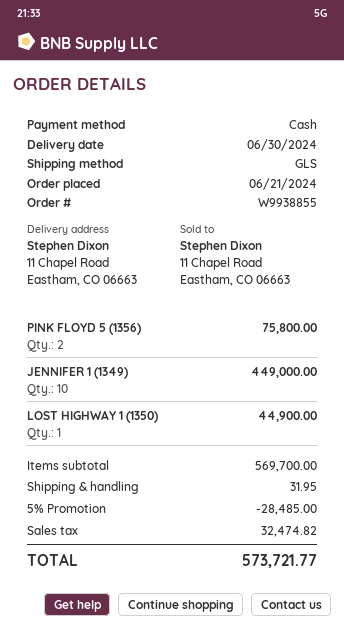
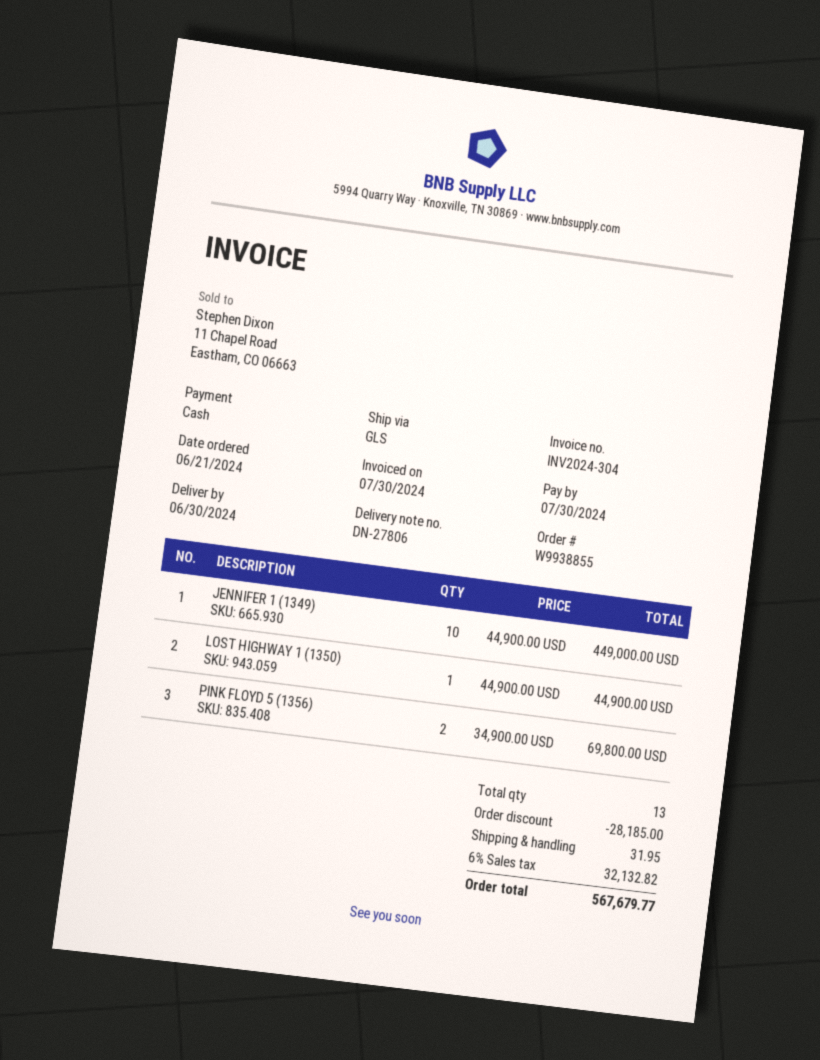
PINK FLOYD 5 (1356): 2 for 75800.00 -> 2 for 69800.00
discount: 28485.00 -> 28185.00
tax: 32474.82 -> 32132.82
total: 573721.77 -> 567679.77

